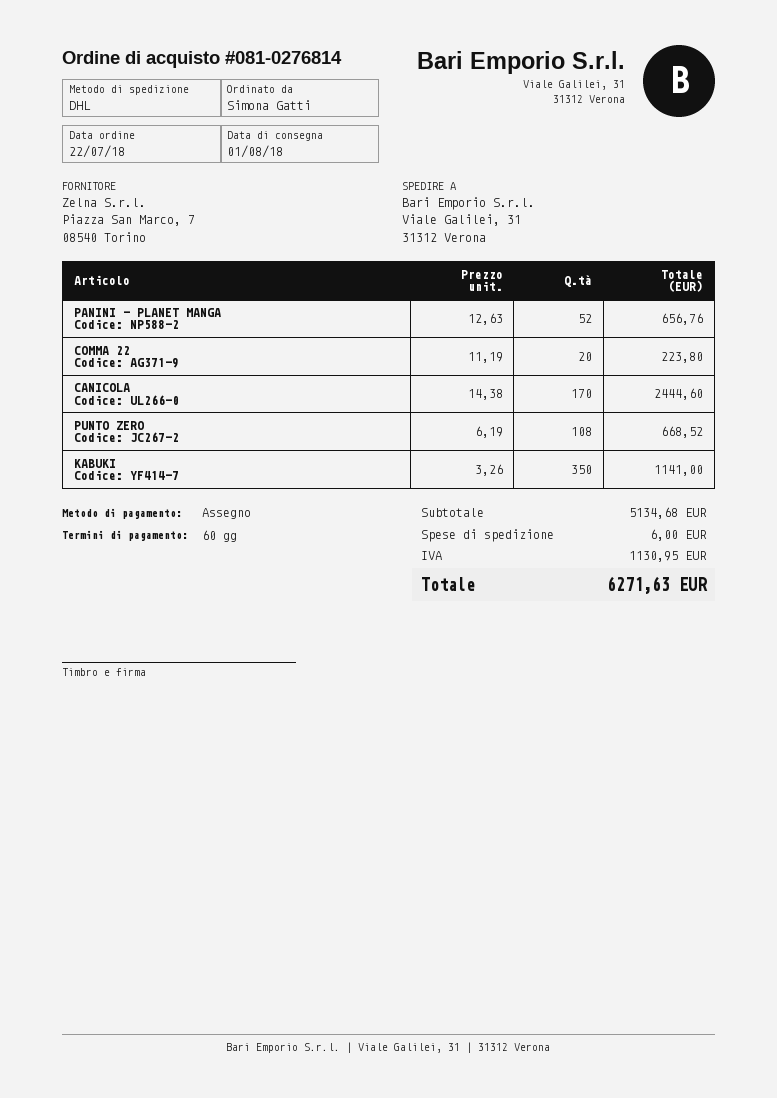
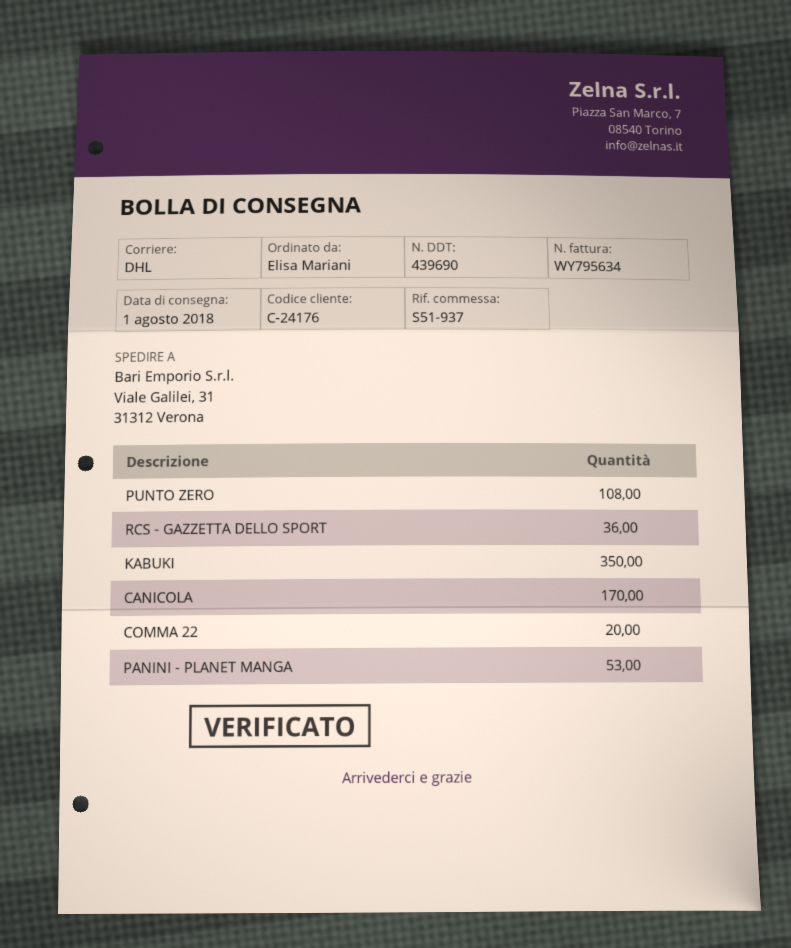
ordered by: Simona Gatti -> Elisa Mariani
PANINI - PLANET MANGA: 52 -> 53
RCS - GAZZETTA DELLO SPORT: none -> 36

